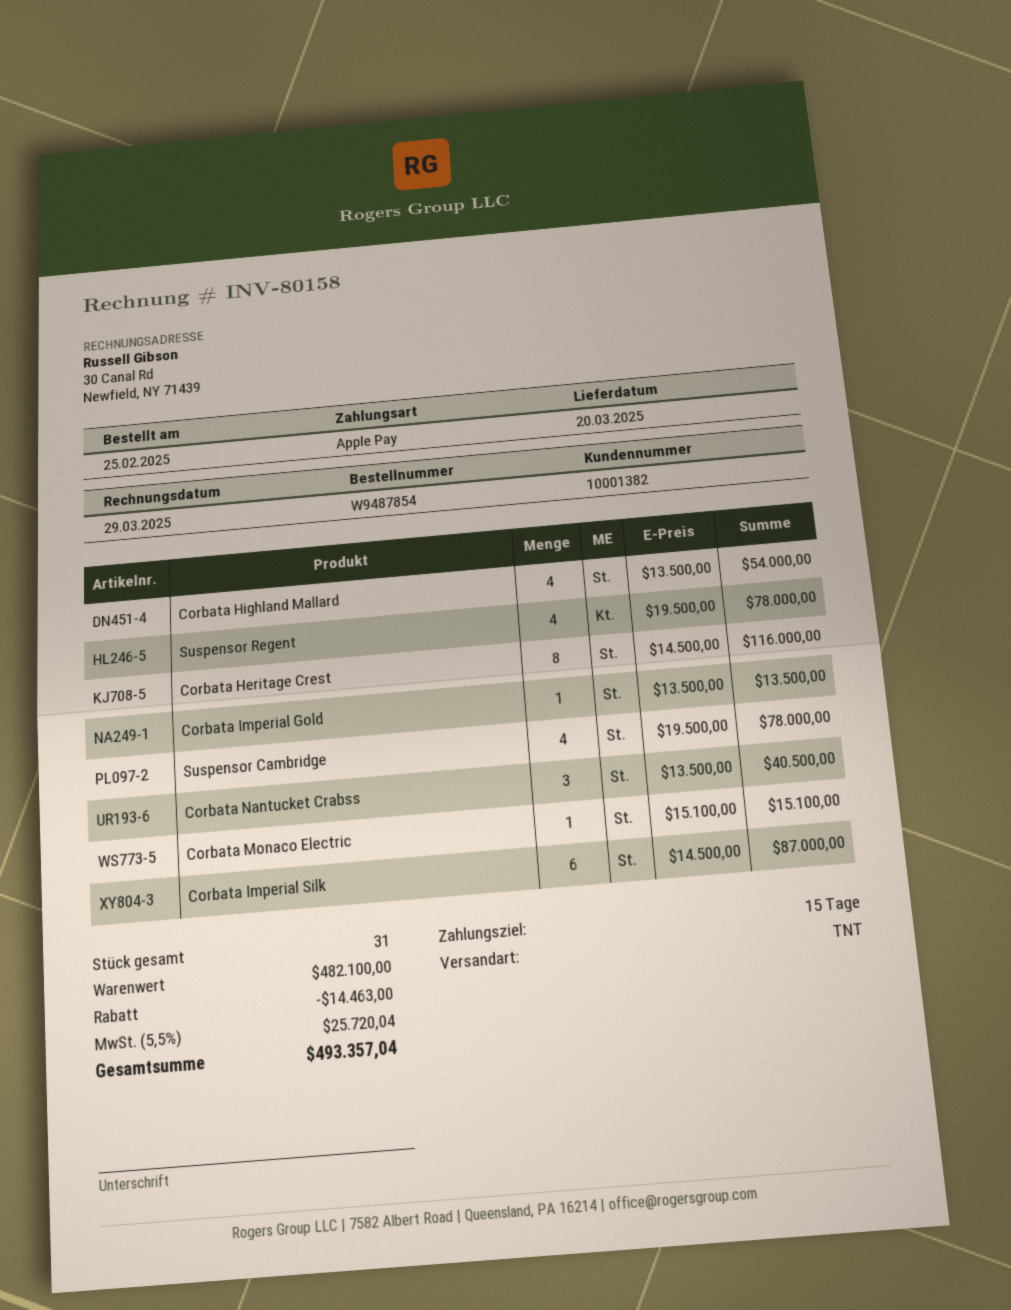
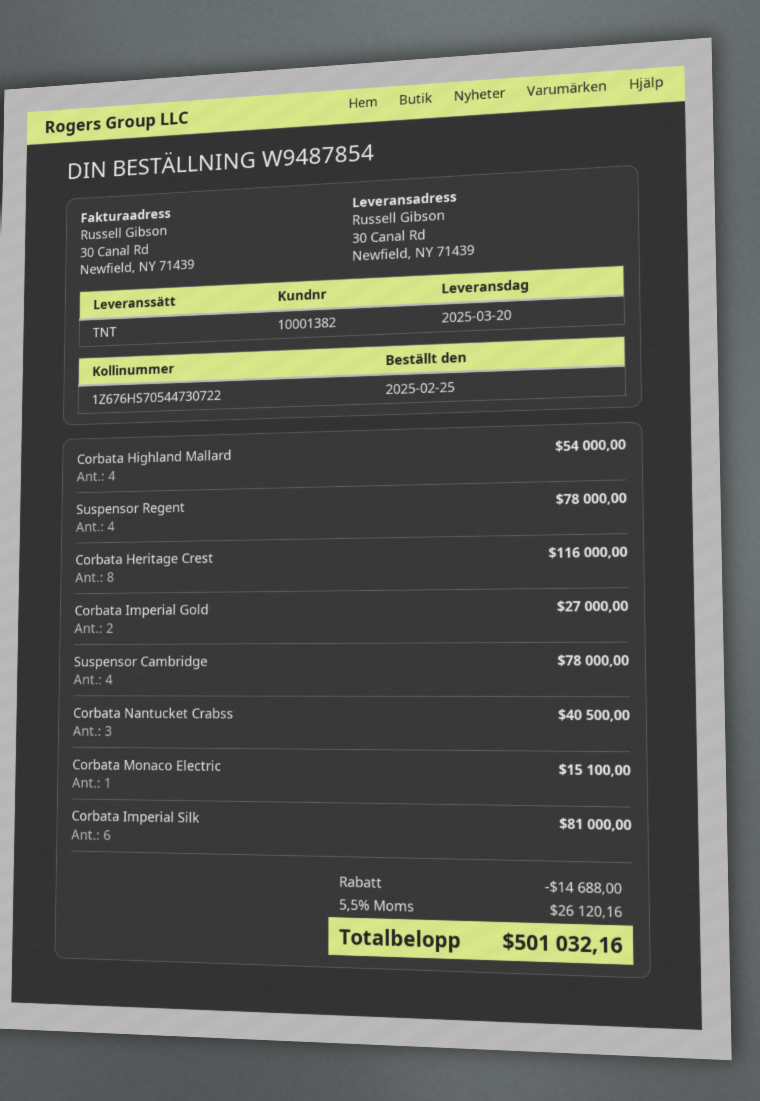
Corbata Imperial Gold: 1 for 13500.00 -> 2 for 27000.00
Corbata Imperial Silk: 6 for 87000.00 -> 6 for 81000.00
discount: 14463.00 -> 14688.00
tax: 5.5% = 25720.04 -> 5.5% = 26120.16
total: 493357.04 -> 501032.16

